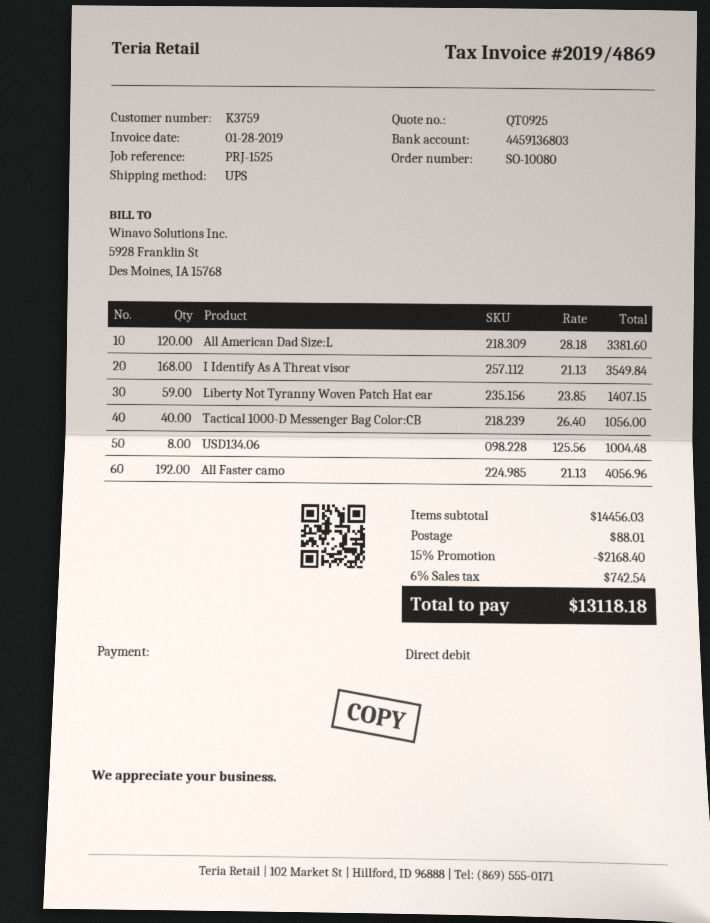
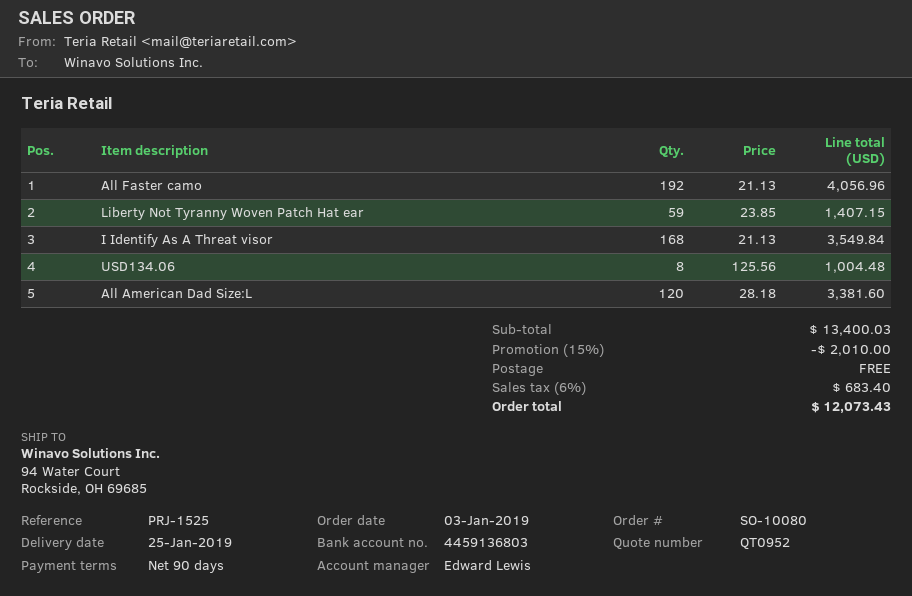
quote number: QT0925 -> QT0952
Tactical 1000-D Messenger Bag Color:CB: 40 x 26.40 = 1056.00 -> none
subtotal: 14456.03 -> 13400.03
discount: 15% = 2168.40 -> 15% = 2010.00
shipping: 88.01 -> 0.00
tax: 6% = 742.54 -> 6% = 683.40
total: 13118.18 -> 12073.43

